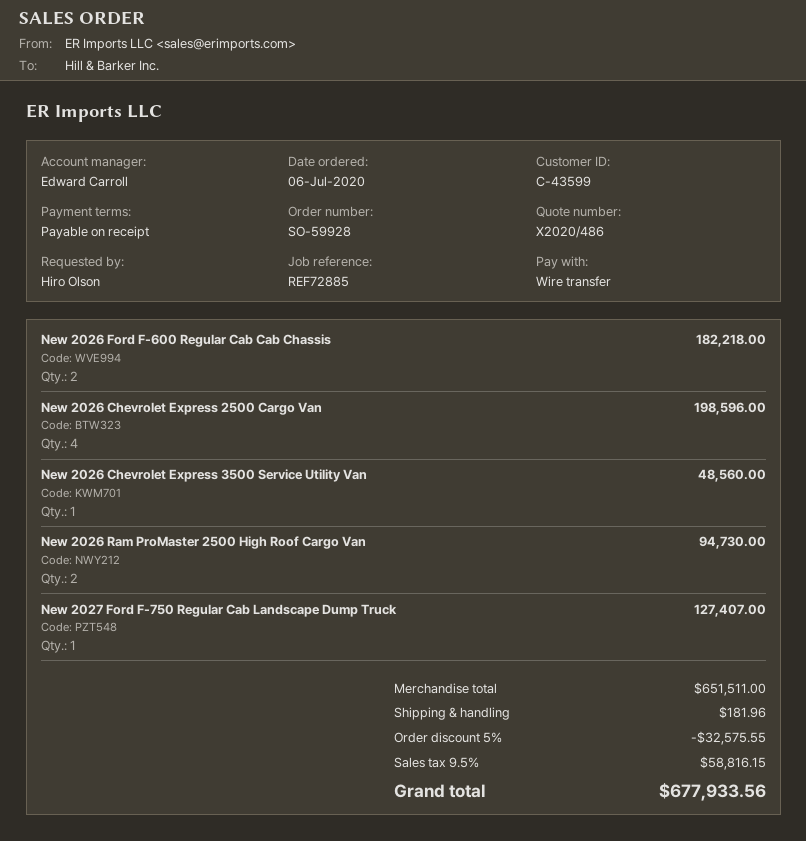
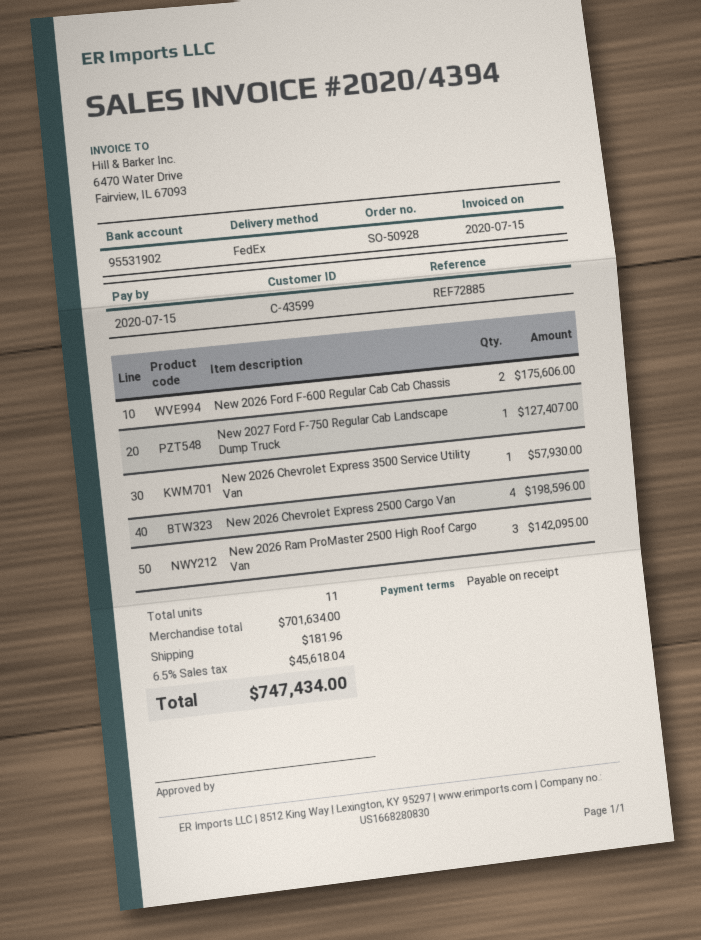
order number: SO-59928 -> SO-50928
New 2026 Ford F-600 Regular Cab Cab Chassis: 2 for 182218.00 -> 2 for 175606.00
New 2026 Chevrolet Express 3500 Service Utility Van: 1 for 48560.00 -> 1 for 57930.00
New 2026 Ram ProMaster 2500 High Roof Cargo Van: 2 for 94730.00 -> 3 for 142095.00
subtotal: 651511.00 -> 701634.00
discount: 5% = 32575.55 -> none
tax: 9.5% = 58816.15 -> 6.5% = 45618.04
total: 677933.56 -> 747434.00

